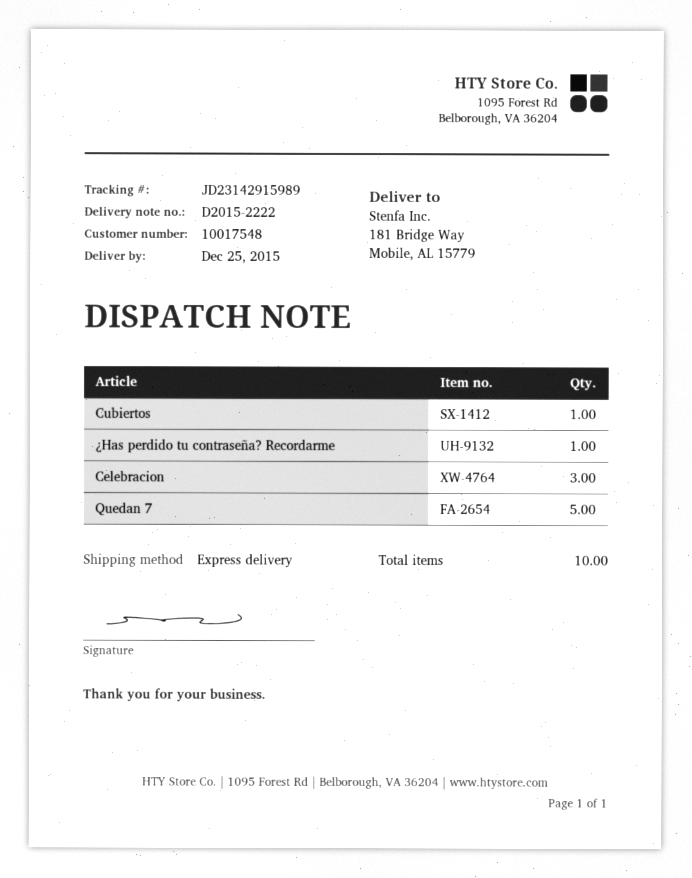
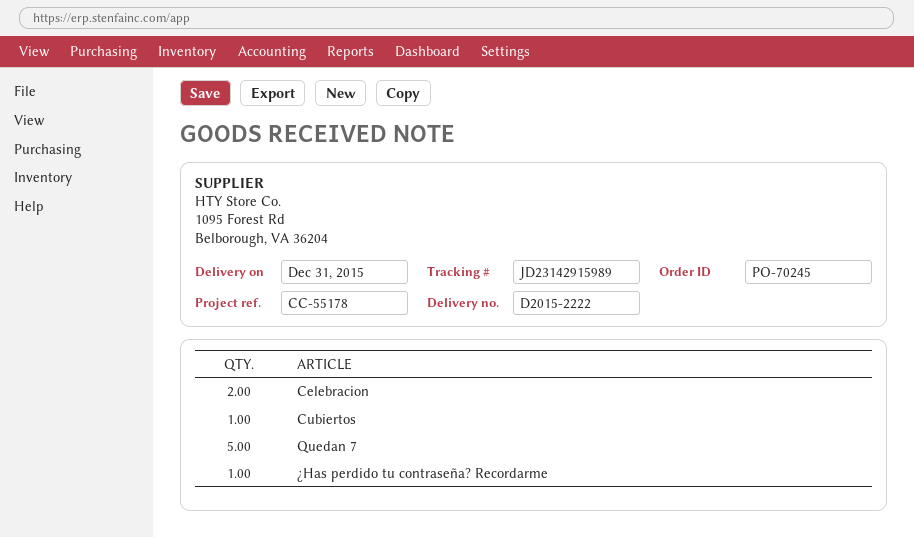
delivery date: 2015-12-25 -> 2015-12-31
Celebracion: 3 -> 2

